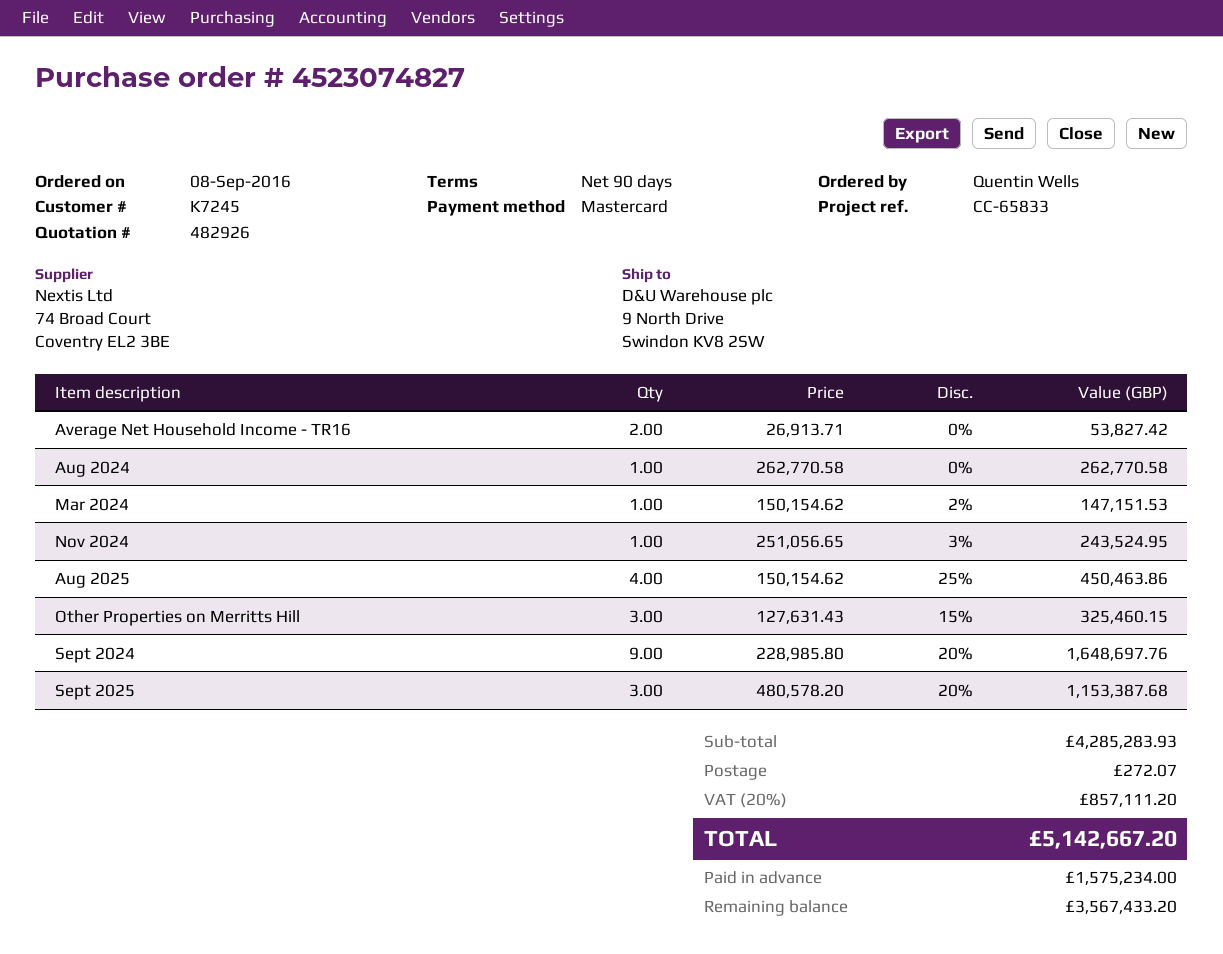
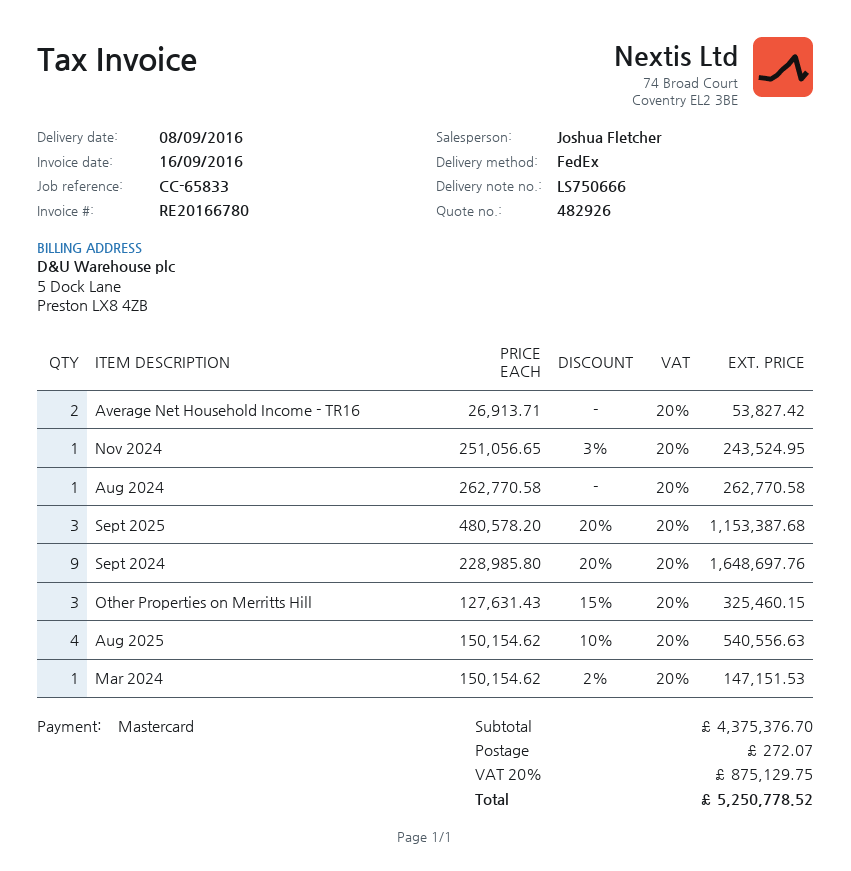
Aug 2025: 4 x 150154.62 - 25% = 450463.86 -> 4 x 150154.62 - 10% = 540556.63
subtotal: 4285283.93 -> 4375376.70
tax: 20% = 857111.20 -> 20% = 875129.75
total: 5142667.20 -> 5250778.52

